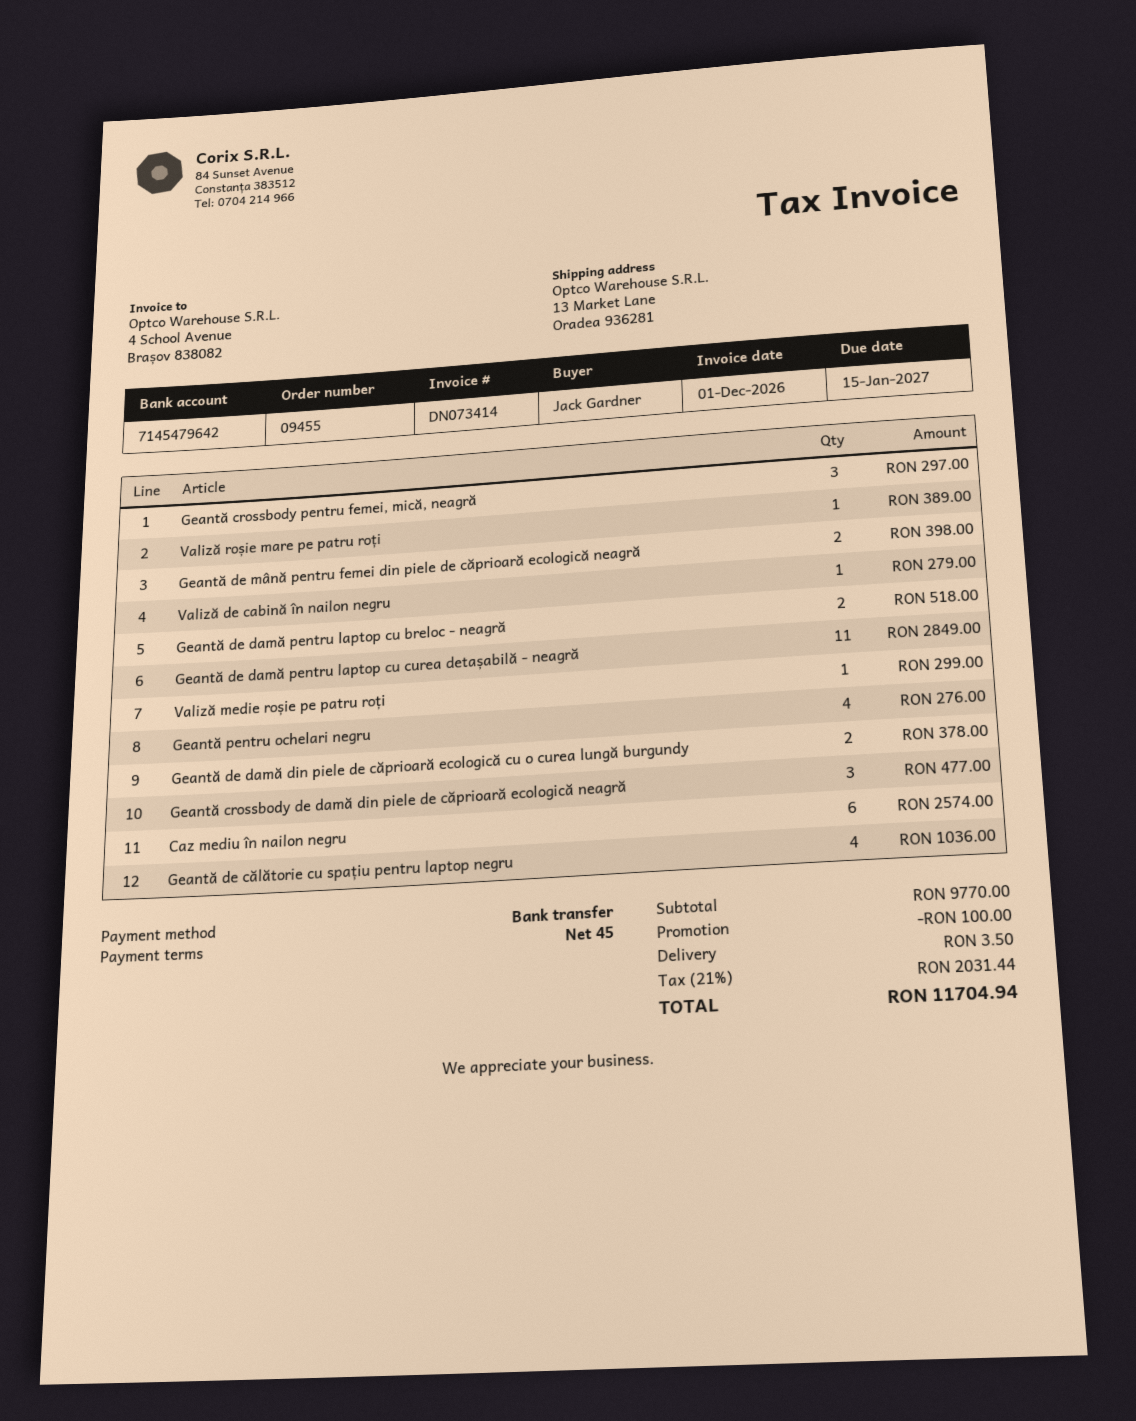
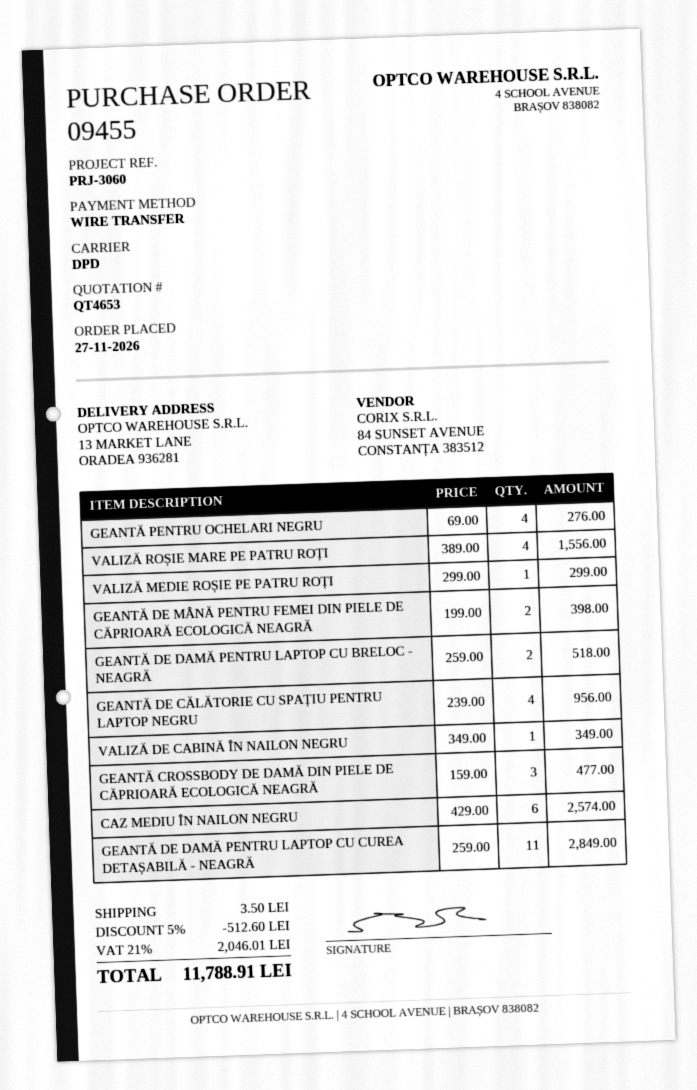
Geantă crossbody pentru femei, mică, neagră: 3 for 297.00 -> none
Valiză roșie mare pe patru roți: 1 for 389.00 -> 4 for 1556.00
Valiză de cabină în nailon negru: 1 for 279.00 -> 1 for 349.00
Geantă de damă din piele de căprioară ecologică cu o curea lungă burgundy: 2 for 378.00 -> none
Geantă de călătorie cu spațiu pentru laptop negru: 4 for 1036.00 -> 4 for 956.00
discount: 100.00 -> 512.60
tax: 21% = 2031.44 -> 21% = 2046.01
total: 11704.94 -> 11788.91

